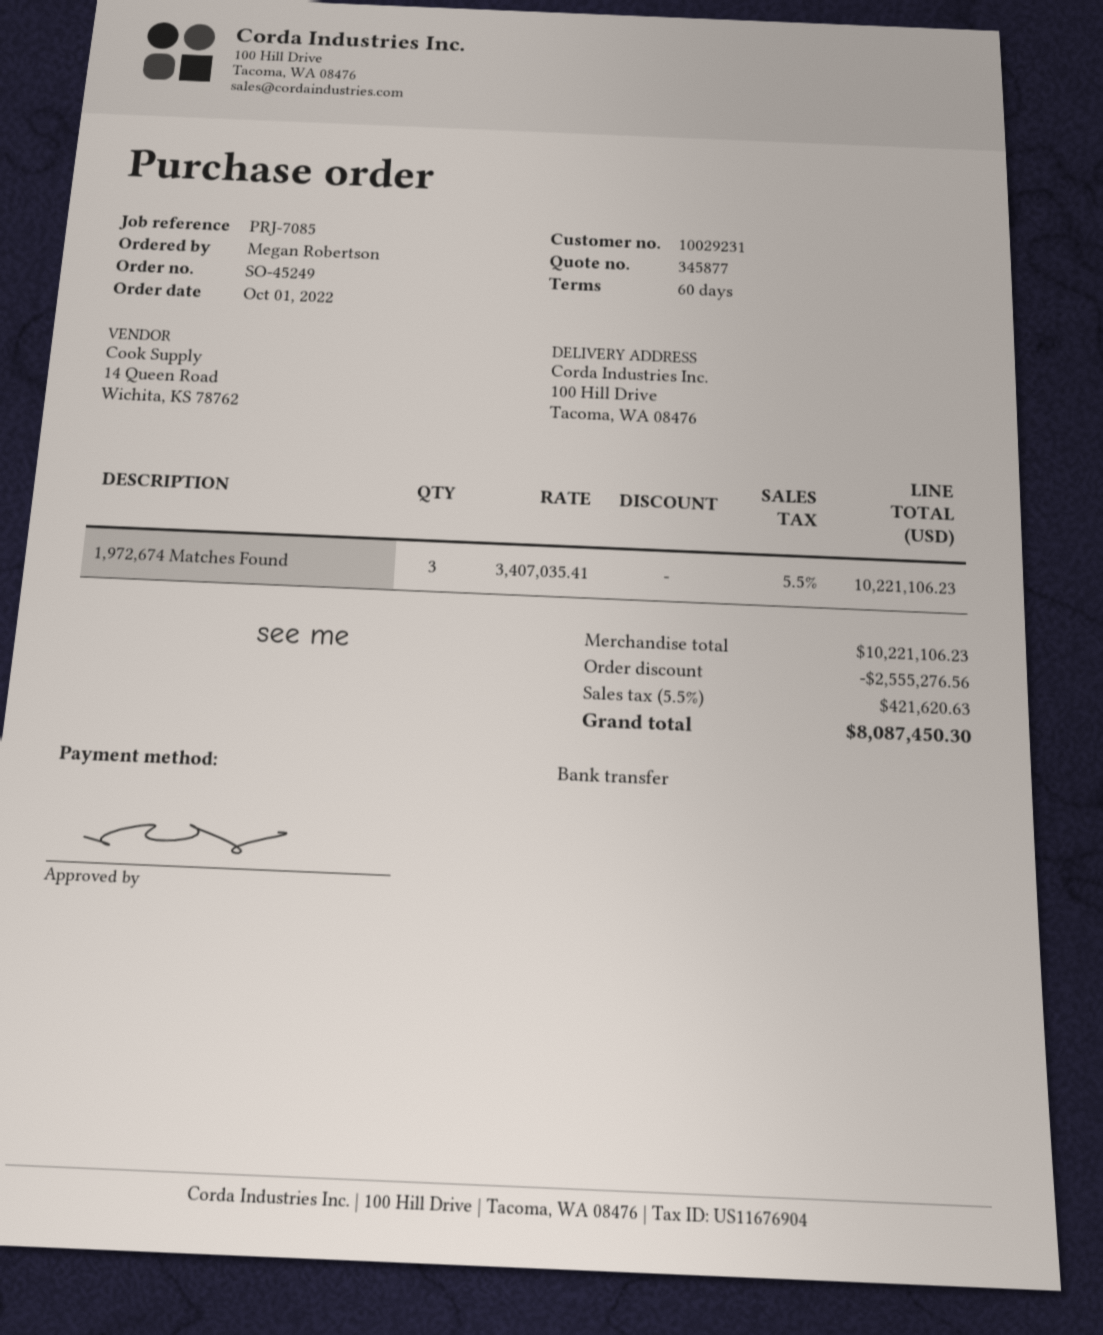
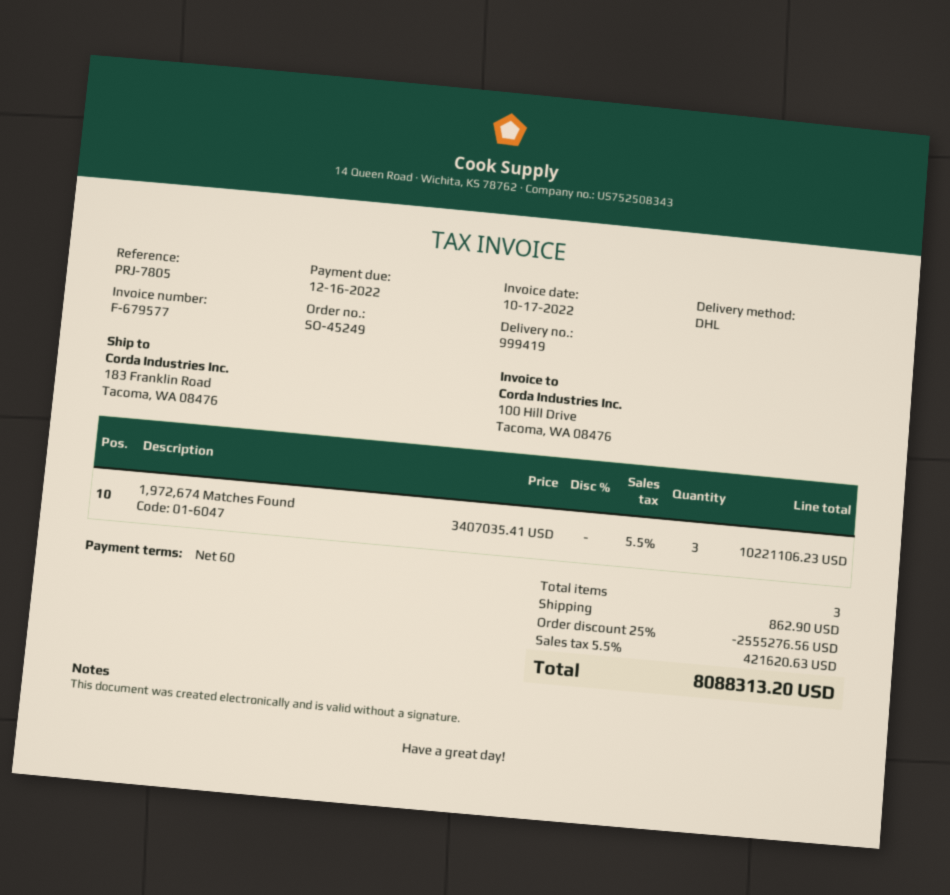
reference: PRJ-7085 -> PRJ-7805
ship to: 100 Hill Drive, Tacoma, WA 08476 -> 183 Franklin Road, Tacoma, WA 08476
shipping: none -> 862.90
total: 8087450.30 -> 8088313.20

